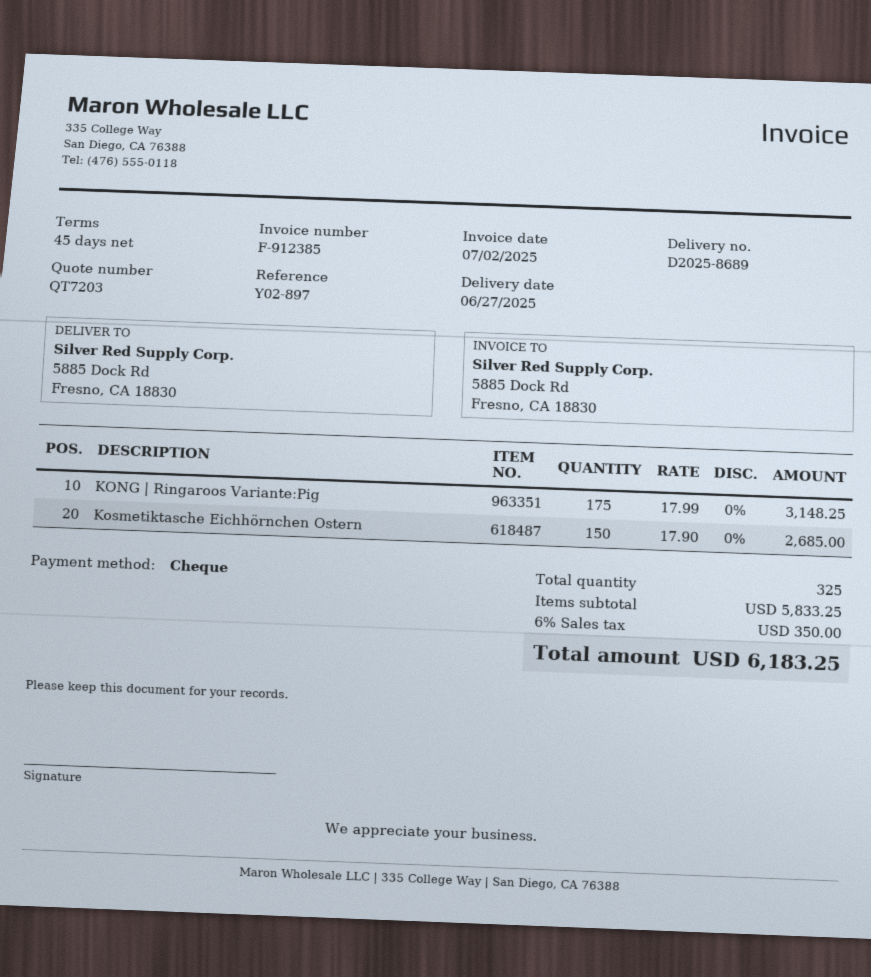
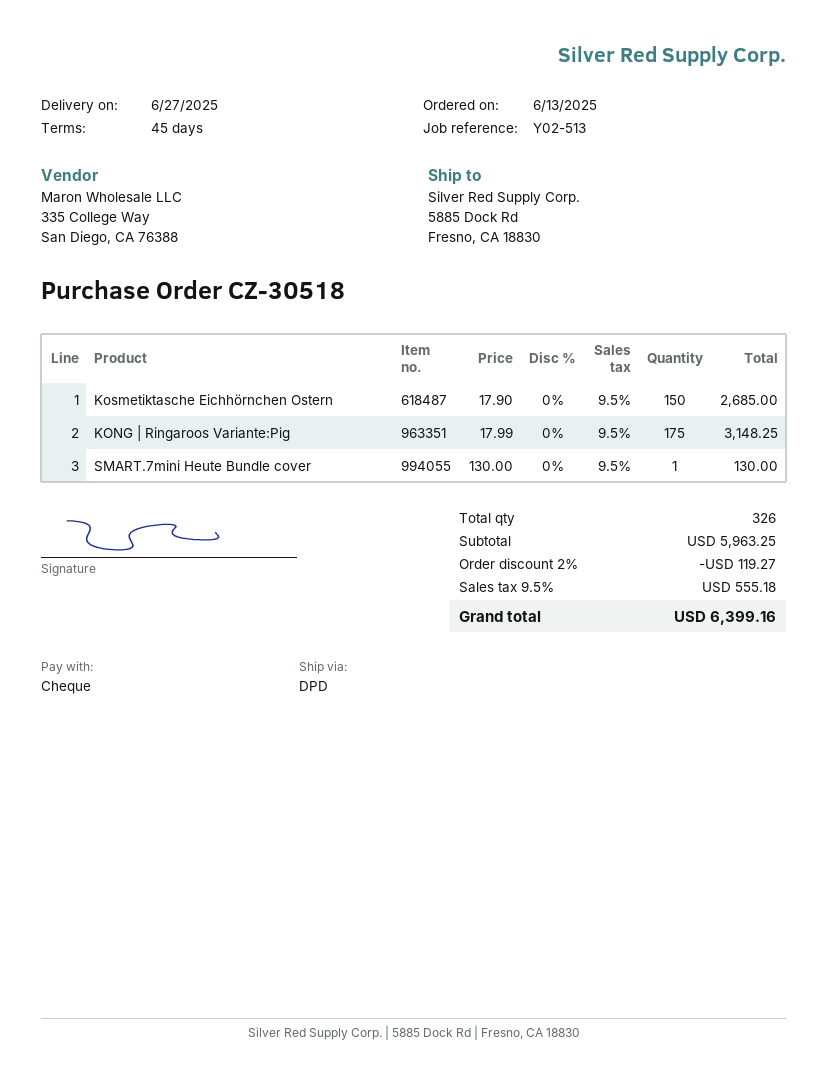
reference: Y02-897 -> Y02-513
SMART.7mini Heute Bundle cover: none -> 1 x 130.00 = 130.00
total quantity: 325 -> 326
subtotal: 5833.25 -> 5963.25
discount: none -> 2% = 119.27
tax: 6% = 350.00 -> 9.5% = 555.18
total: 6183.25 -> 6399.16

